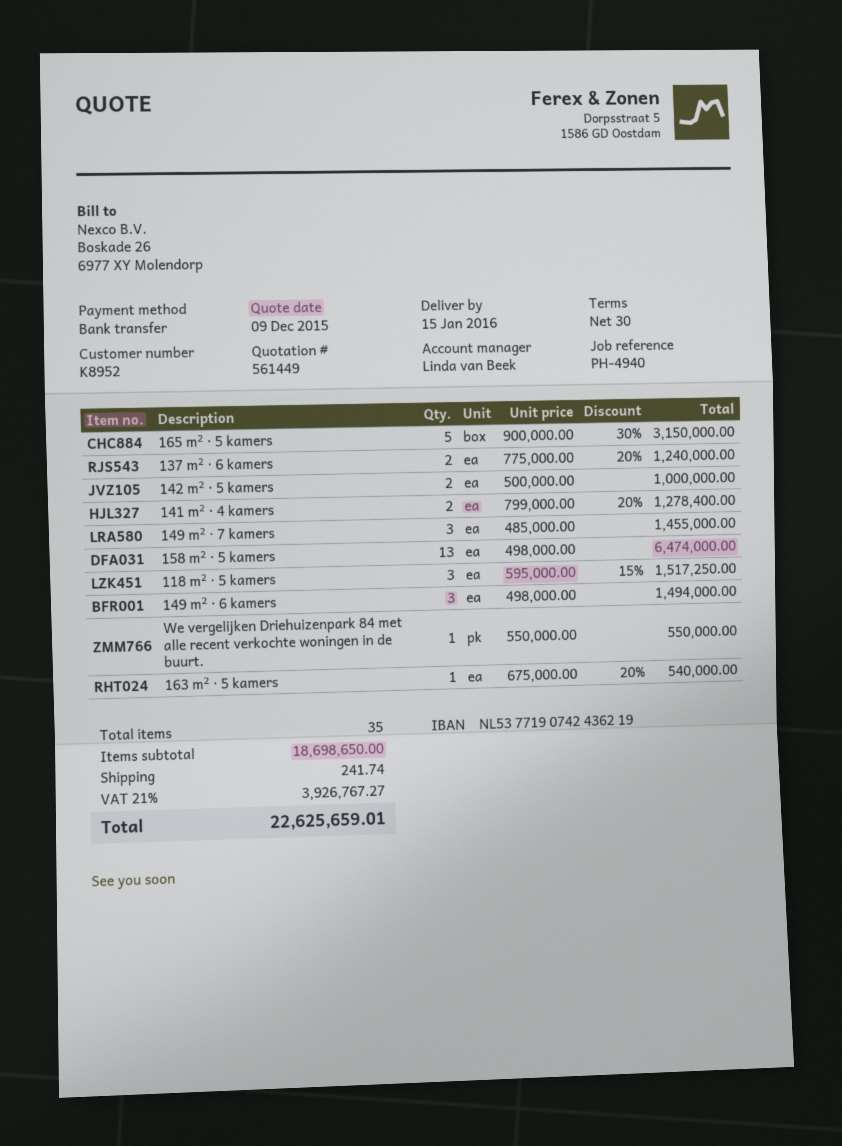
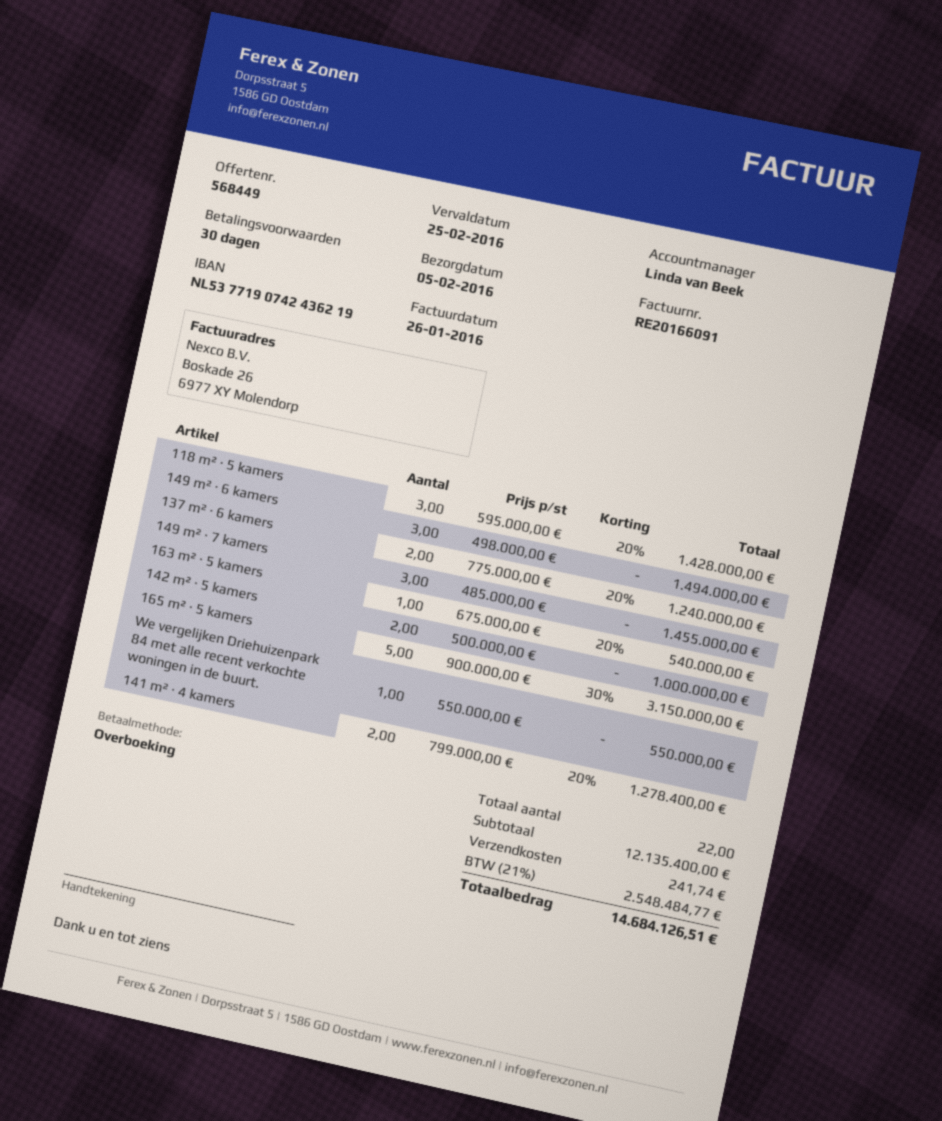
quote number: 561449 -> 568449
delivery date: 2016-01-15 -> 2016-02-05
158 m² · 5 kamers: 13 x 498000.00 = 6474000.00 -> none
118 m² · 5 kamers: 3 x 595000.00 - 15% = 1517250.00 -> 3 x 595000.00 - 20% = 1428000.00
total quantity: 35 -> 22
subtotal: 18698650.00 -> 12135400.00
tax: 21% = 3926767.27 -> 21% = 2548484.77
total: 22625659.01 -> 14684126.51

